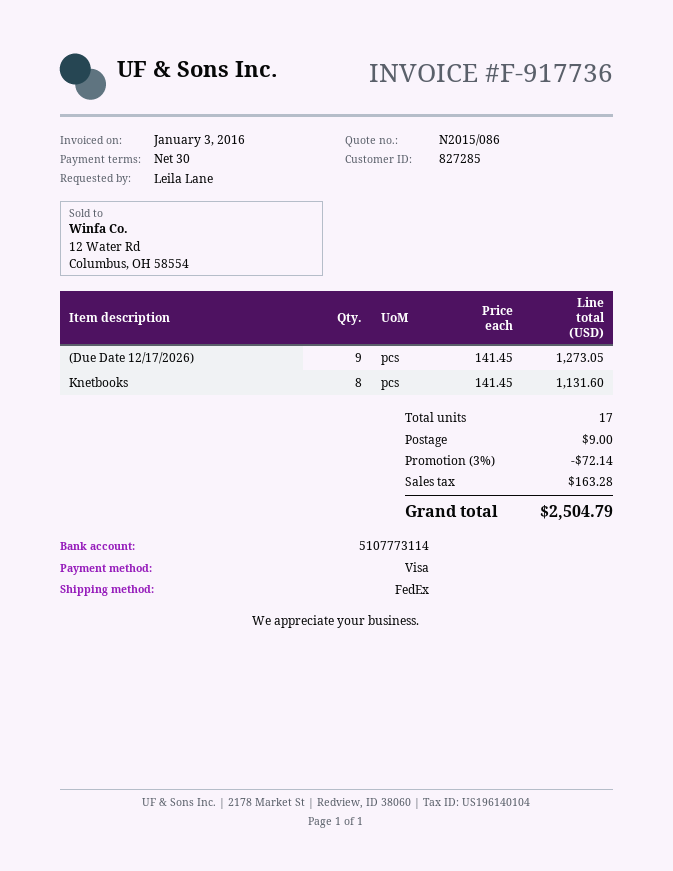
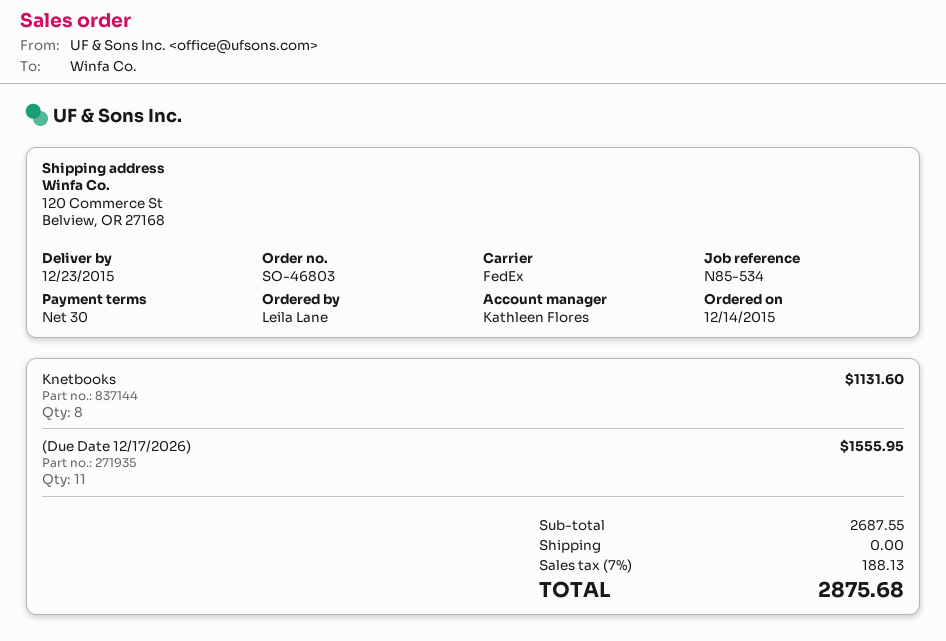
(Due Date 12/17/2026): 9 for 1273.05 -> 11 for 1555.95
discount: 3% = 72.14 -> none
shipping: 9.00 -> 0.00
tax: 163.28 -> 188.13
total: 2504.79 -> 2875.68

